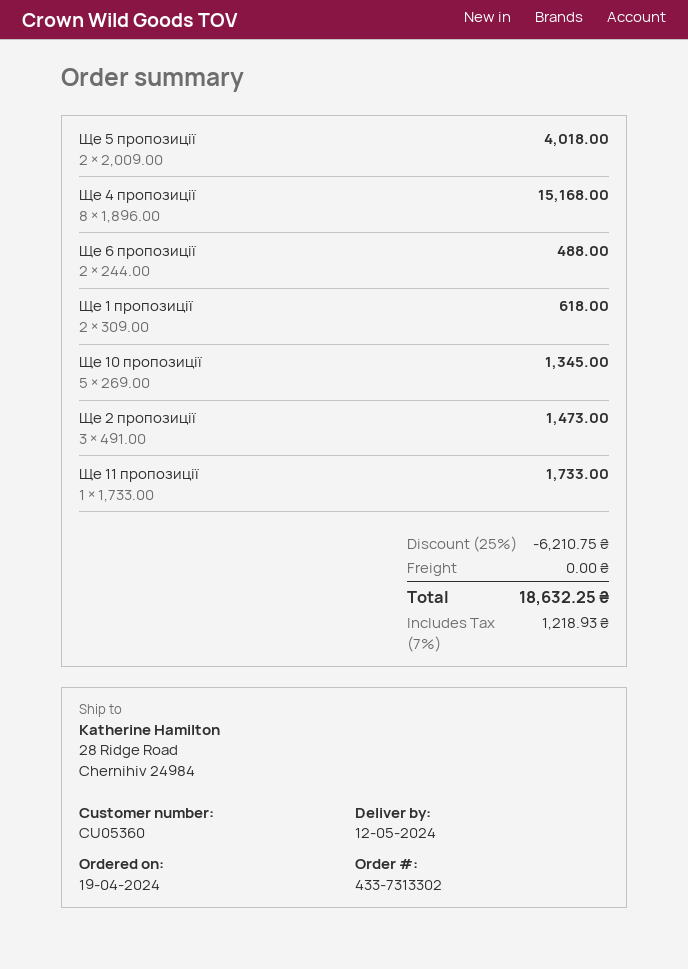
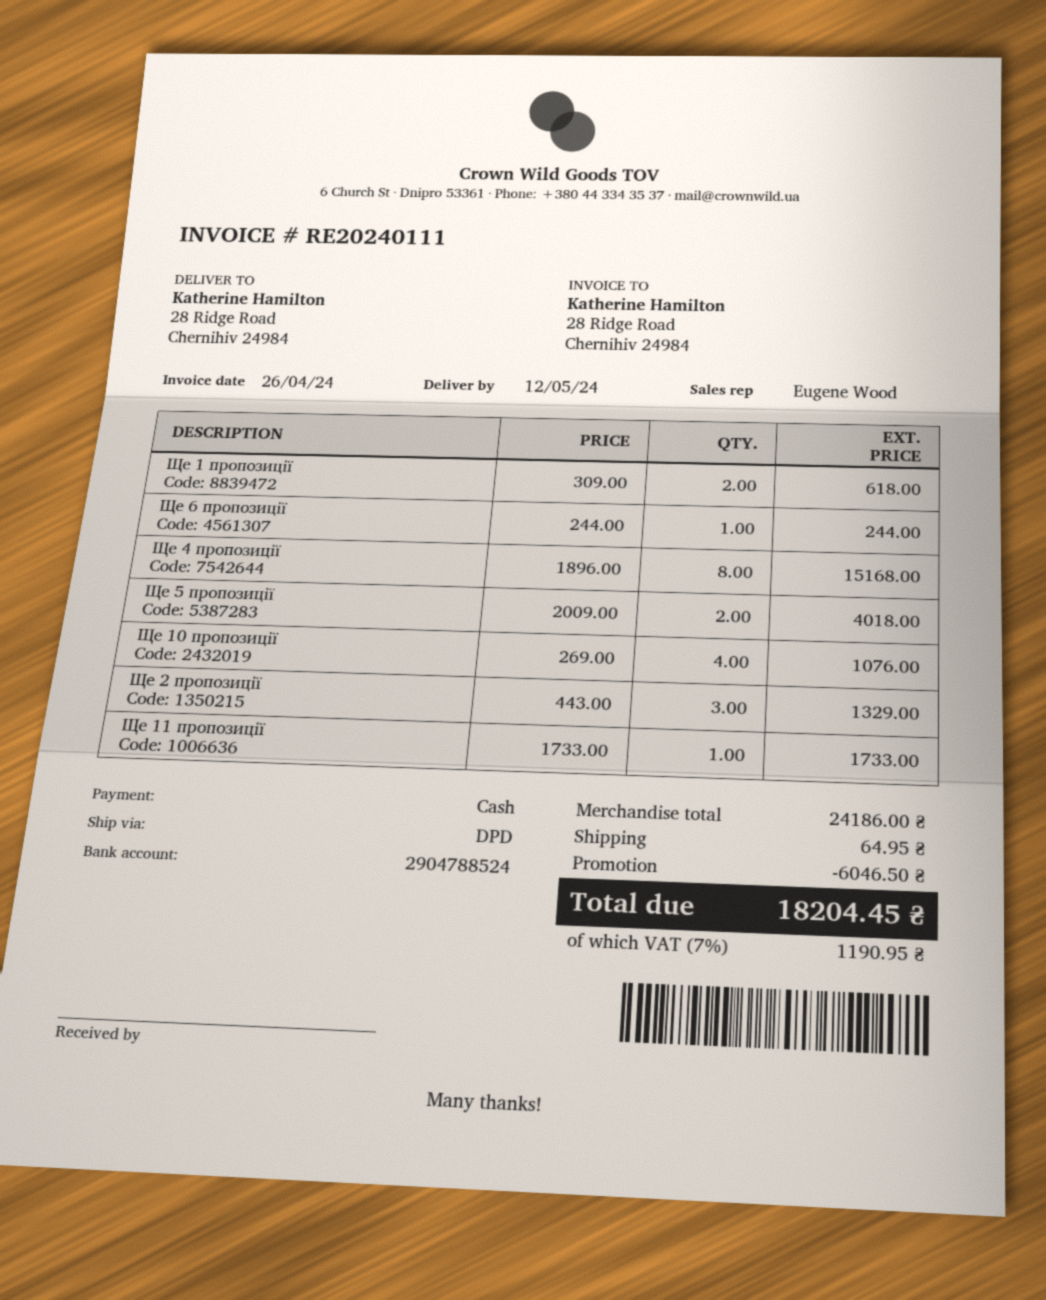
Ще 6 пропозиції: 2 x 244.00 = 488.00 -> 1 x 244.00 = 244.00
Ще 10 пропозиції: 5 x 269.00 = 1345.00 -> 4 x 269.00 = 1076.00
Ще 2 пропозиції: 3 x 491.00 = 1473.00 -> 3 x 443.00 = 1329.00
discount: 6210.75 -> 6046.50
shipping: 0.00 -> 64.95
tax: 7% = 1218.93 -> 7% = 1190.95
total: 18632.25 -> 18204.45

